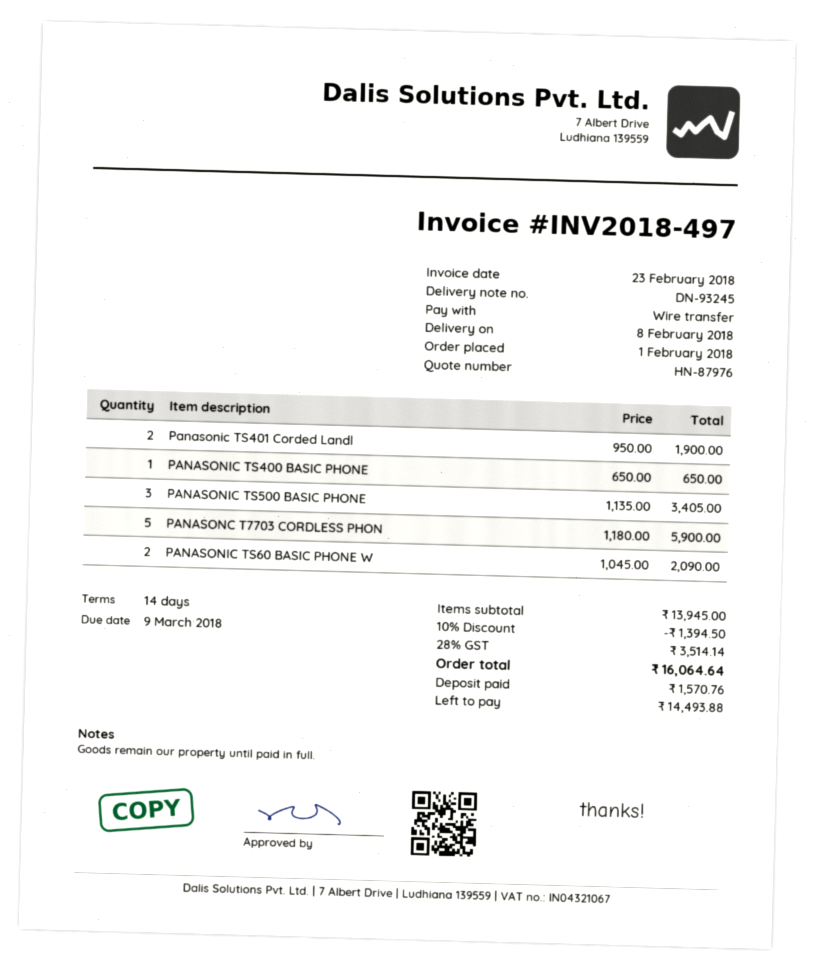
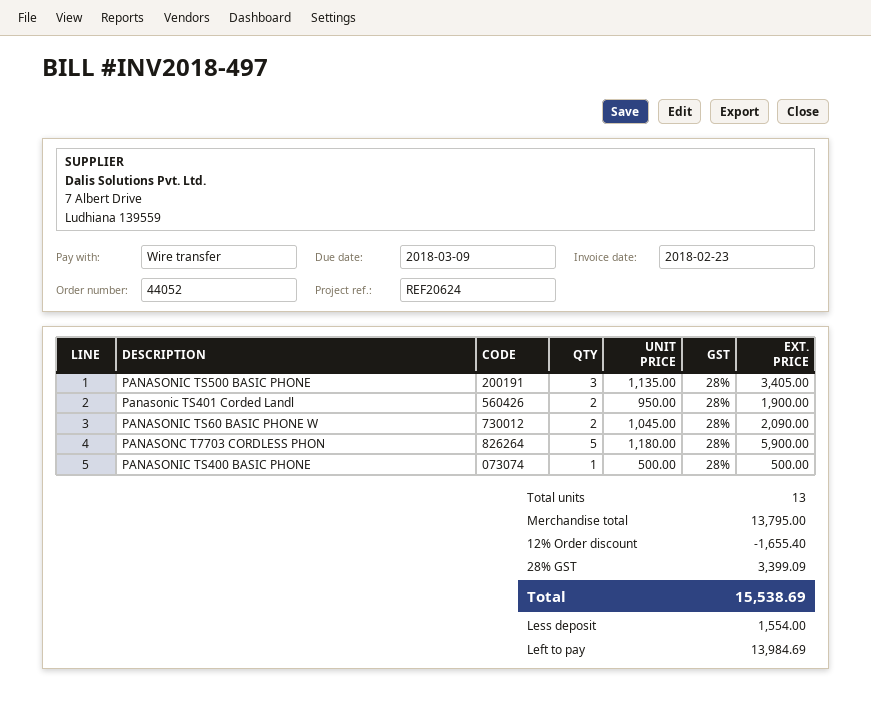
PANASONIC TS400 BASIC PHONE: 1 x 650.00 = 650.00 -> 1 x 500.00 = 500.00
subtotal: 13945.00 -> 13795.00
discount: 10% = 1394.50 -> 12% = 1655.40
tax: 28% = 3514.14 -> 28% = 3399.09
total: 16064.64 -> 15538.69
deposit: 1570.76 -> 1554.00
balance: 14493.88 -> 13984.69

